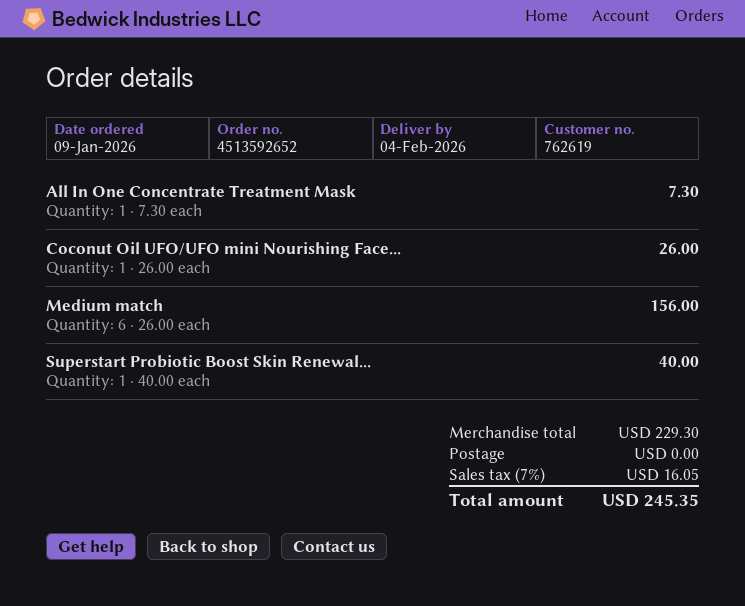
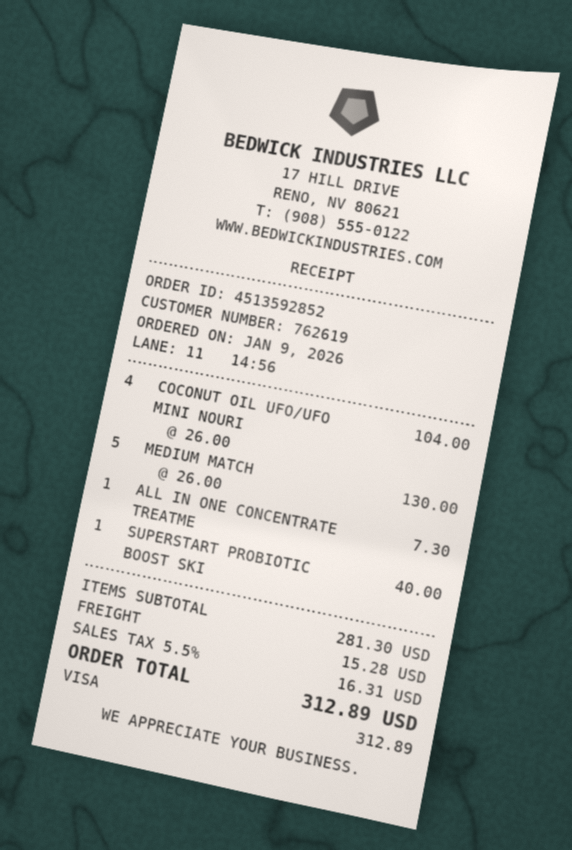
order number: 4513592652 -> 4513592852
Coconut Oil UFO/UFO mini Nourishing Face...: 1 x 26.00 = 26.00 -> 4 x 26.00 = 104.00
Medium match: 6 x 26.00 = 156.00 -> 5 x 26.00 = 130.00
subtotal: 229.30 -> 281.30
shipping: 0.00 -> 15.28
tax: 7% = 16.05 -> 5.5% = 16.31
total: 245.35 -> 312.89

